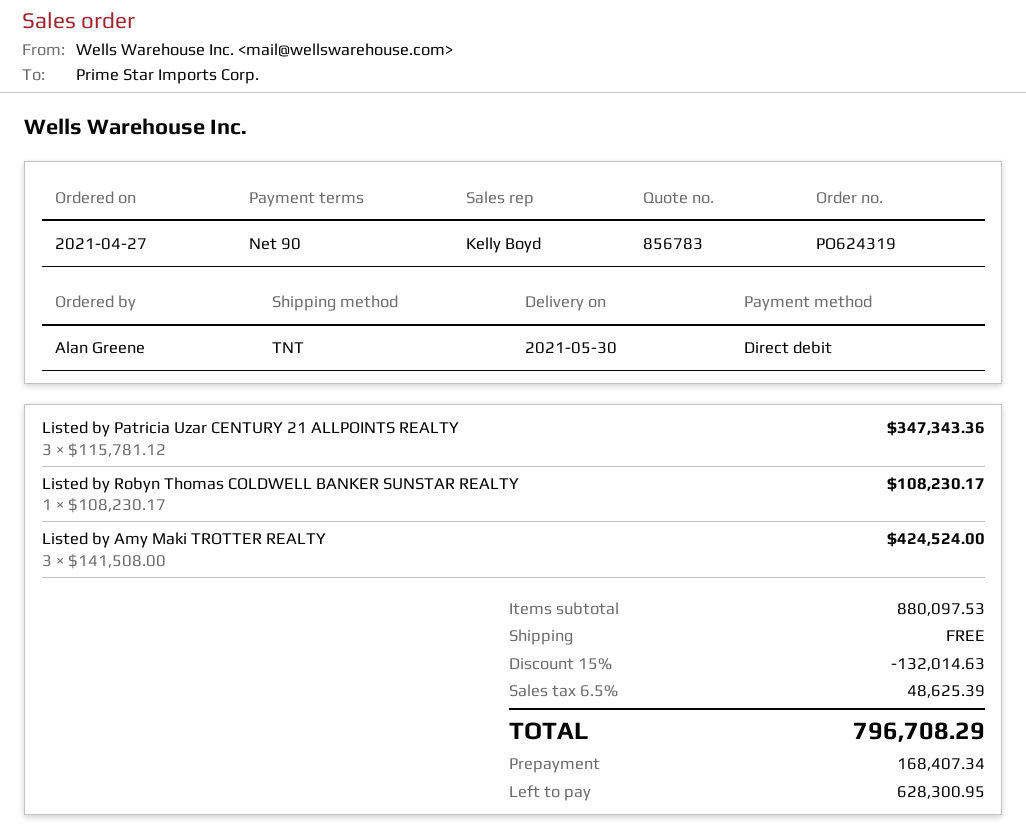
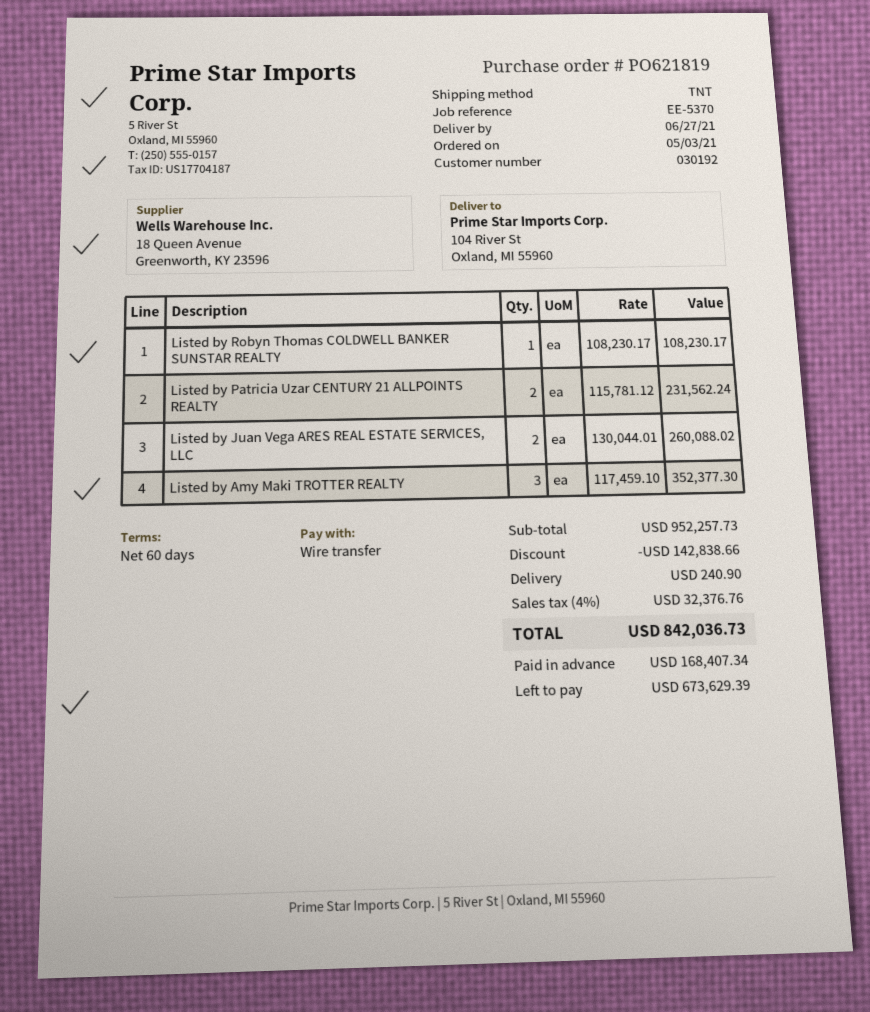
order number: PO624319 -> PO621819
order date: 2021-04-27 -> 2021-05-03
delivery date: 2021-05-30 -> 2021-06-27
payment terms: 90 days -> 60 days
payment method: direct debit -> bank transfer
Listed by Patricia Uzar CENTURY 21 ALLPOINTS REALTY: 3 x 115781.12 = 347343.36 -> 2 x 115781.12 = 231562.24
Listed by Amy Maki TROTTER REALTY: 3 x 141508.00 = 424524.00 -> 3 x 117459.10 = 352377.30
Listed by Juan Vega ARES REAL ESTATE SERVICES, LLC: none -> 2 x 130044.01 = 260088.02
subtotal: 880097.53 -> 952257.73
discount: 132014.63 -> 142838.66
shipping: 0.00 -> 240.90
tax: 6.5% = 48625.39 -> 4% = 32376.76
total: 796708.29 -> 842036.73
balance: 628300.95 -> 673629.39

